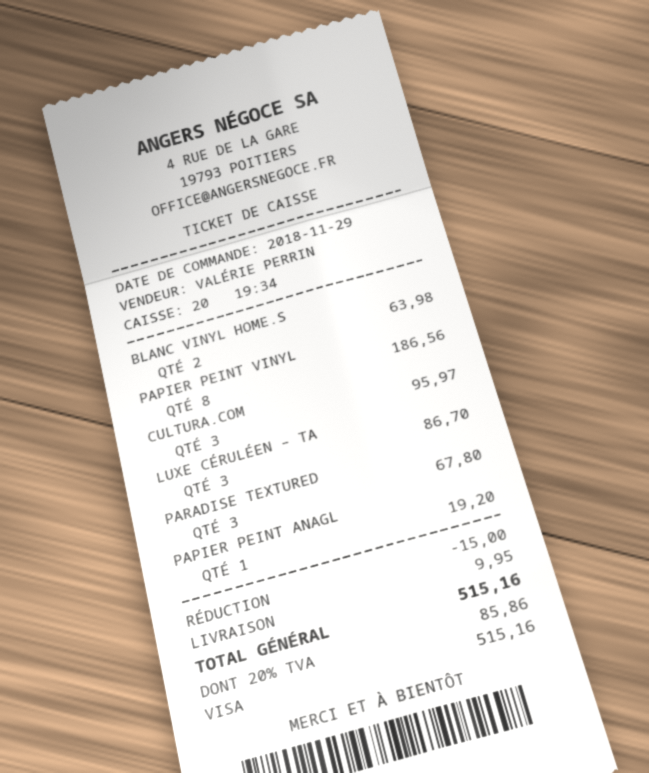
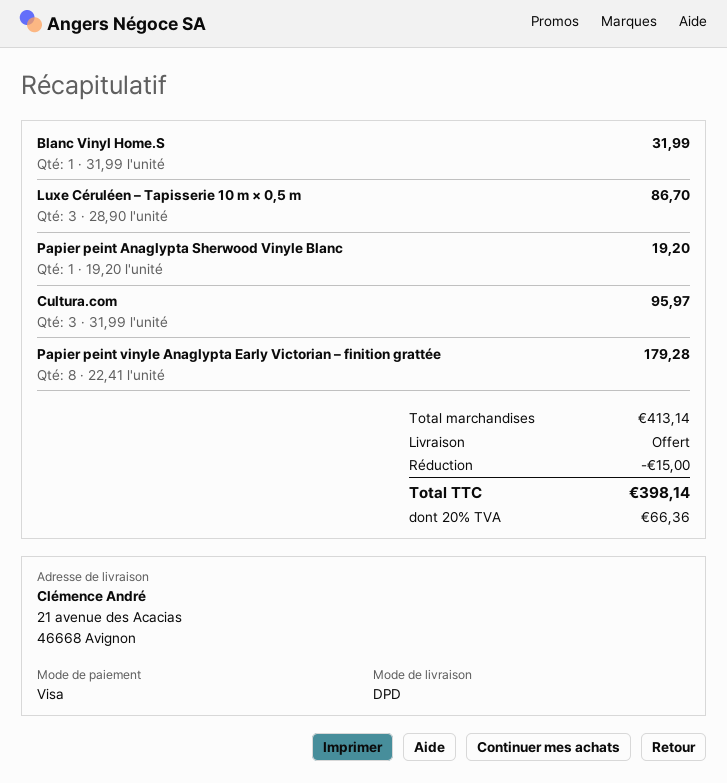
BLANC VINYL HOME.S: 2 for 63.98 -> 1 for 31.99
PAPIER PEINT VINYL: 8 for 186.56 -> 8 for 179.28
PARADISE TEXTURED: 3 for 67.80 -> none
shipping: 9.95 -> 0.00
tax: 20% = 85.86 -> 20% = 66.36
total: 515.16 -> 398.14

